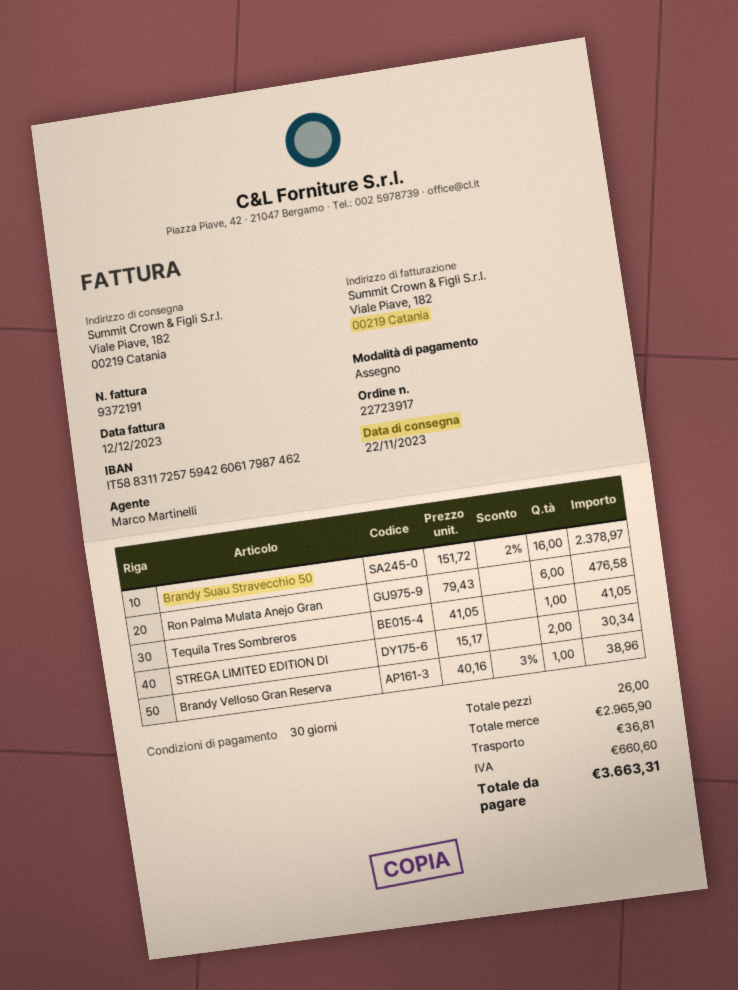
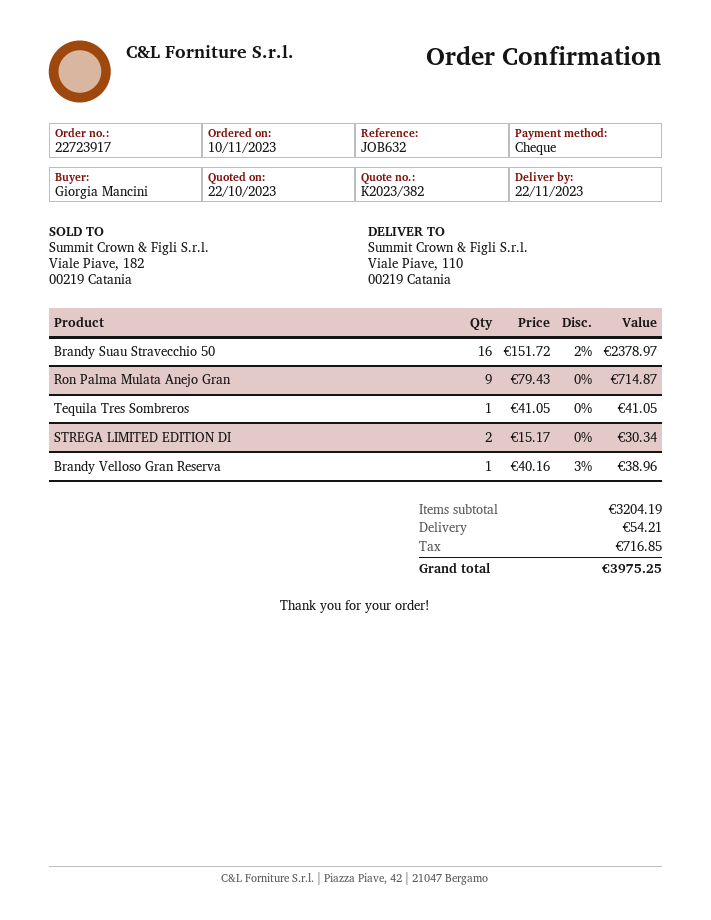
ship to: Viale Piave, 182, 00219 Catania -> Viale Piave, 110, 00219 Catania
Ron Palma Mulata Anejo Gran: 6 x 79.43 = 476.58 -> 9 x 79.43 = 714.87
subtotal: 2965.90 -> 3204.19
shipping: 36.81 -> 54.21
tax: 660.60 -> 716.85
total: 3663.31 -> 3975.25

